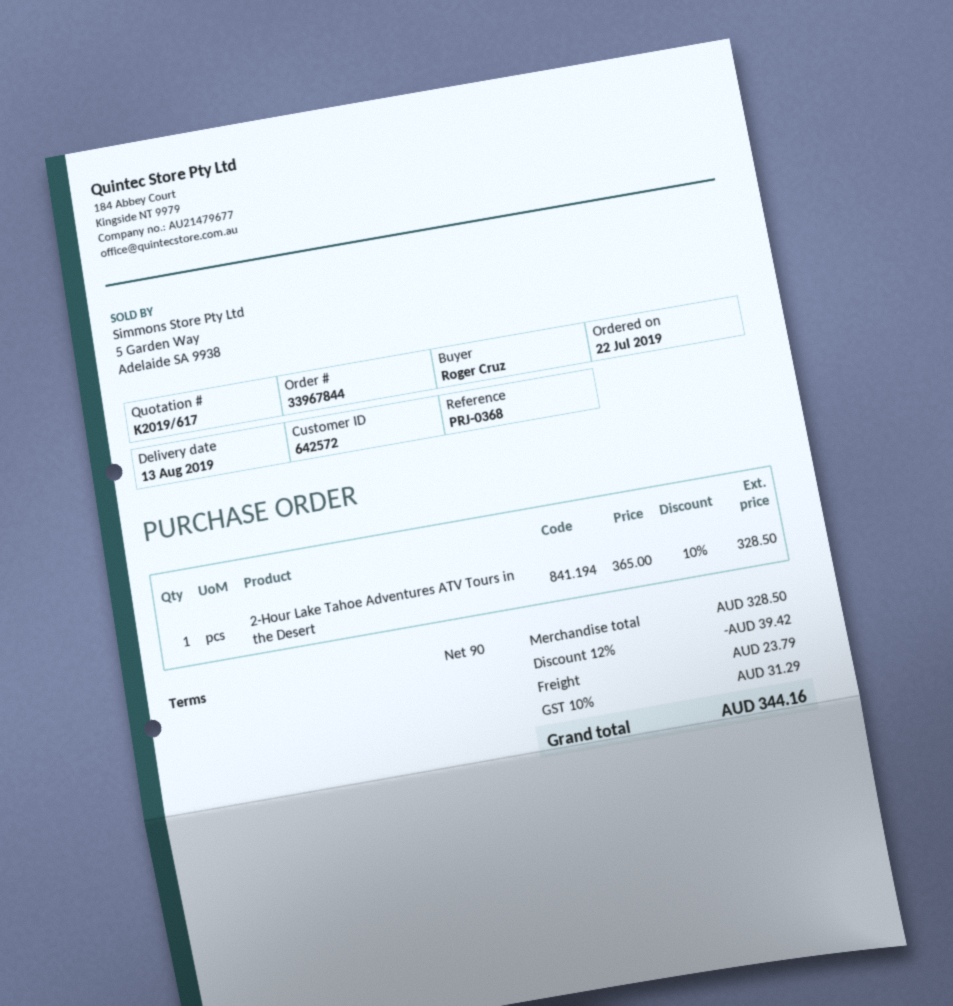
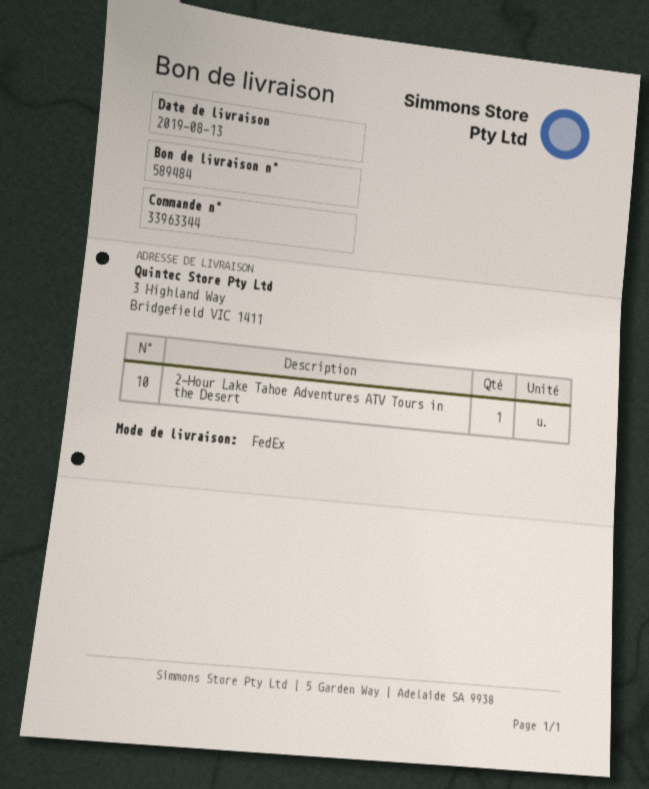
order number: 33967844 -> 33963344

